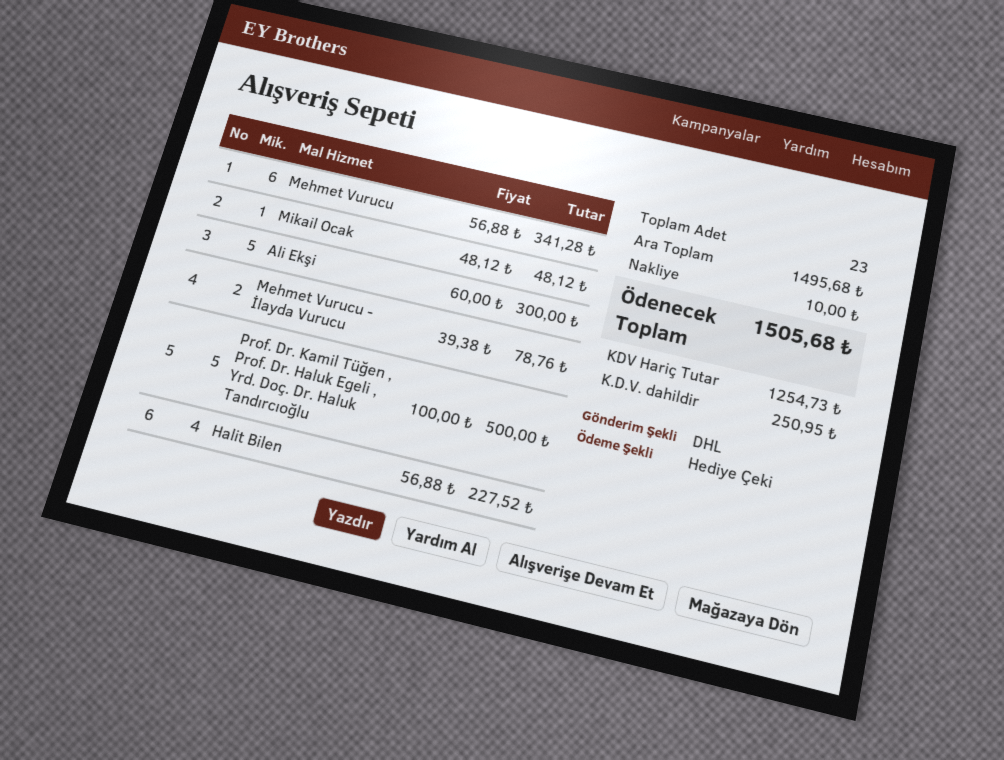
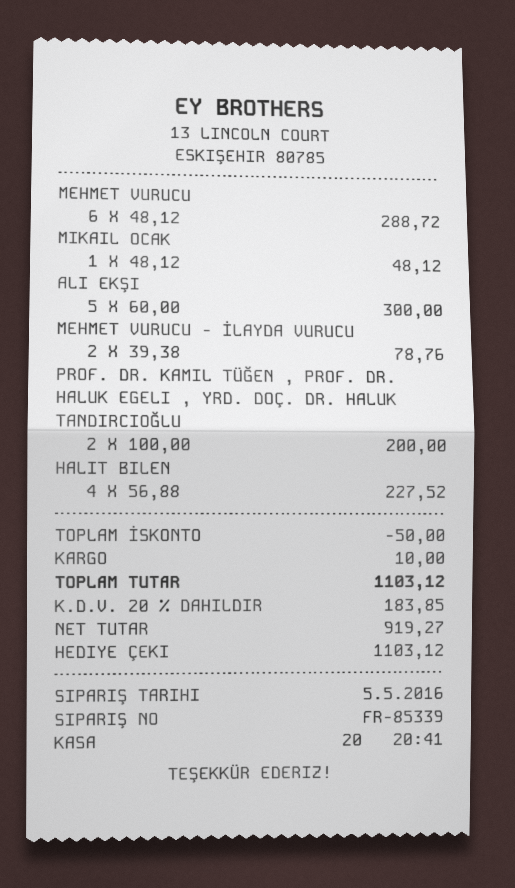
Mehmet Vurucu: 6 x 56.88 = 341.28 -> 6 x 48.12 = 288.72
Prof. Dr. Kamil Tüğen , Prof. Dr. Haluk Egeli , Yrd. Doç. Dr. Haluk Tandırcıoğlu: 5 x 100.00 = 500.00 -> 2 x 100.00 = 200.00
discount: none -> 50.00
net: 1254.73 -> 919.27
tax: 250.95 -> 183.85
total: 1505.68 -> 1103.12

